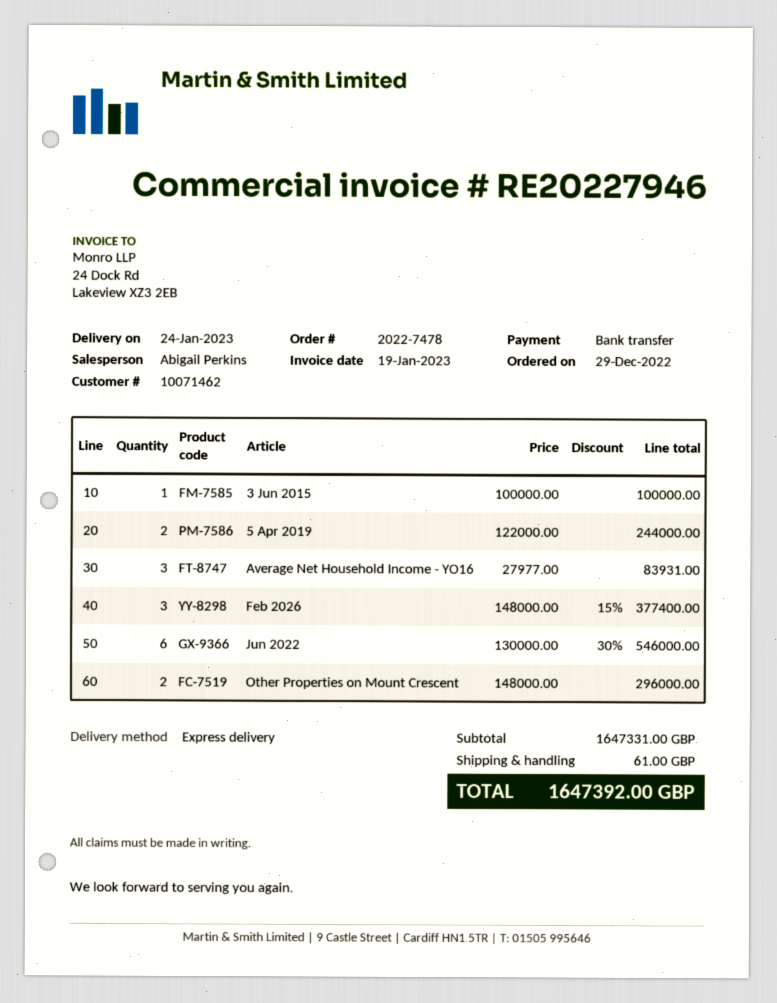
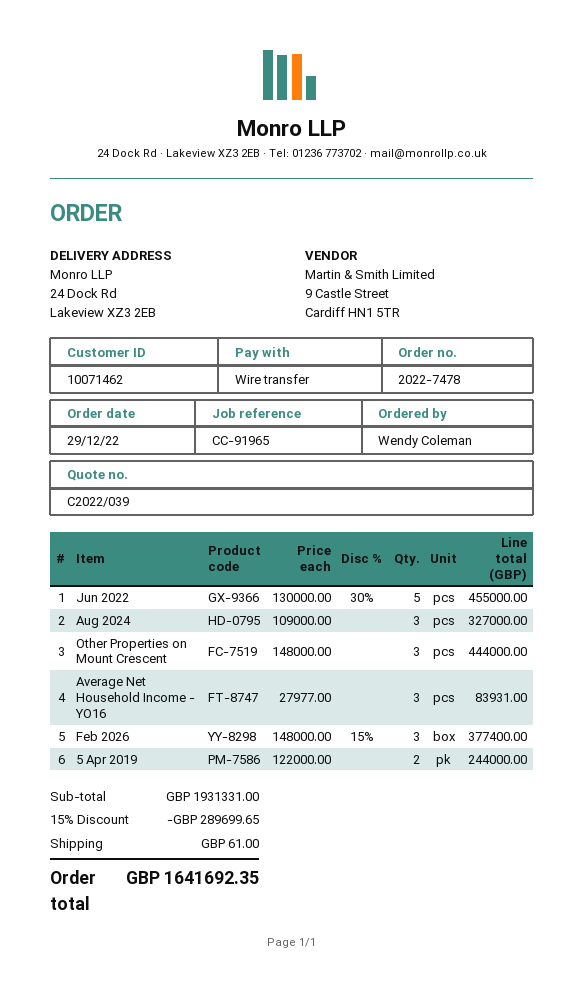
3 Jun 2015: 1 x 100000.00 = 100000.00 -> none
Jun 2022: 6 x 130000.00 - 30% = 546000.00 -> 5 x 130000.00 - 30% = 455000.00
Other Properties on Mount Crescent: 2 x 148000.00 = 296000.00 -> 3 x 148000.00 = 444000.00
Aug 2024: none -> 3 x 109000.00 = 327000.00
subtotal: 1647331.00 -> 1931331.00
discount: none -> 15% = 289699.65
total: 1647392.00 -> 1641692.35

